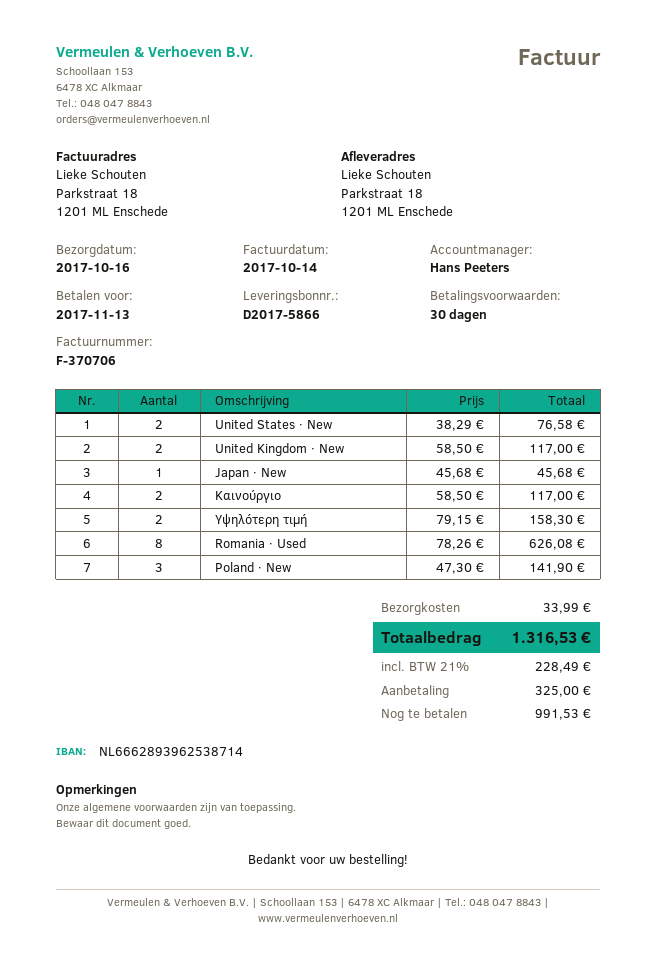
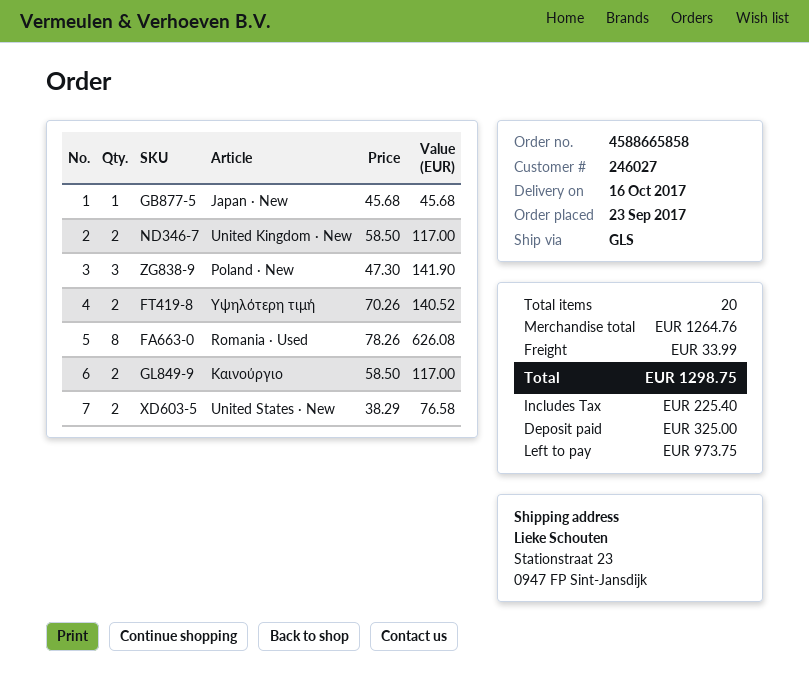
ship to: Parkstraat 18, 1201 ML Enschede -> Stationstraat 23, 0947 FP Sint-Jansdijk
Υψηλότερη τιμή: 2 x 79.15 = 158.30 -> 2 x 70.26 = 140.52
tax: 228.49 -> 225.40
total: 1316.53 -> 1298.75
balance: 991.53 -> 973.75

